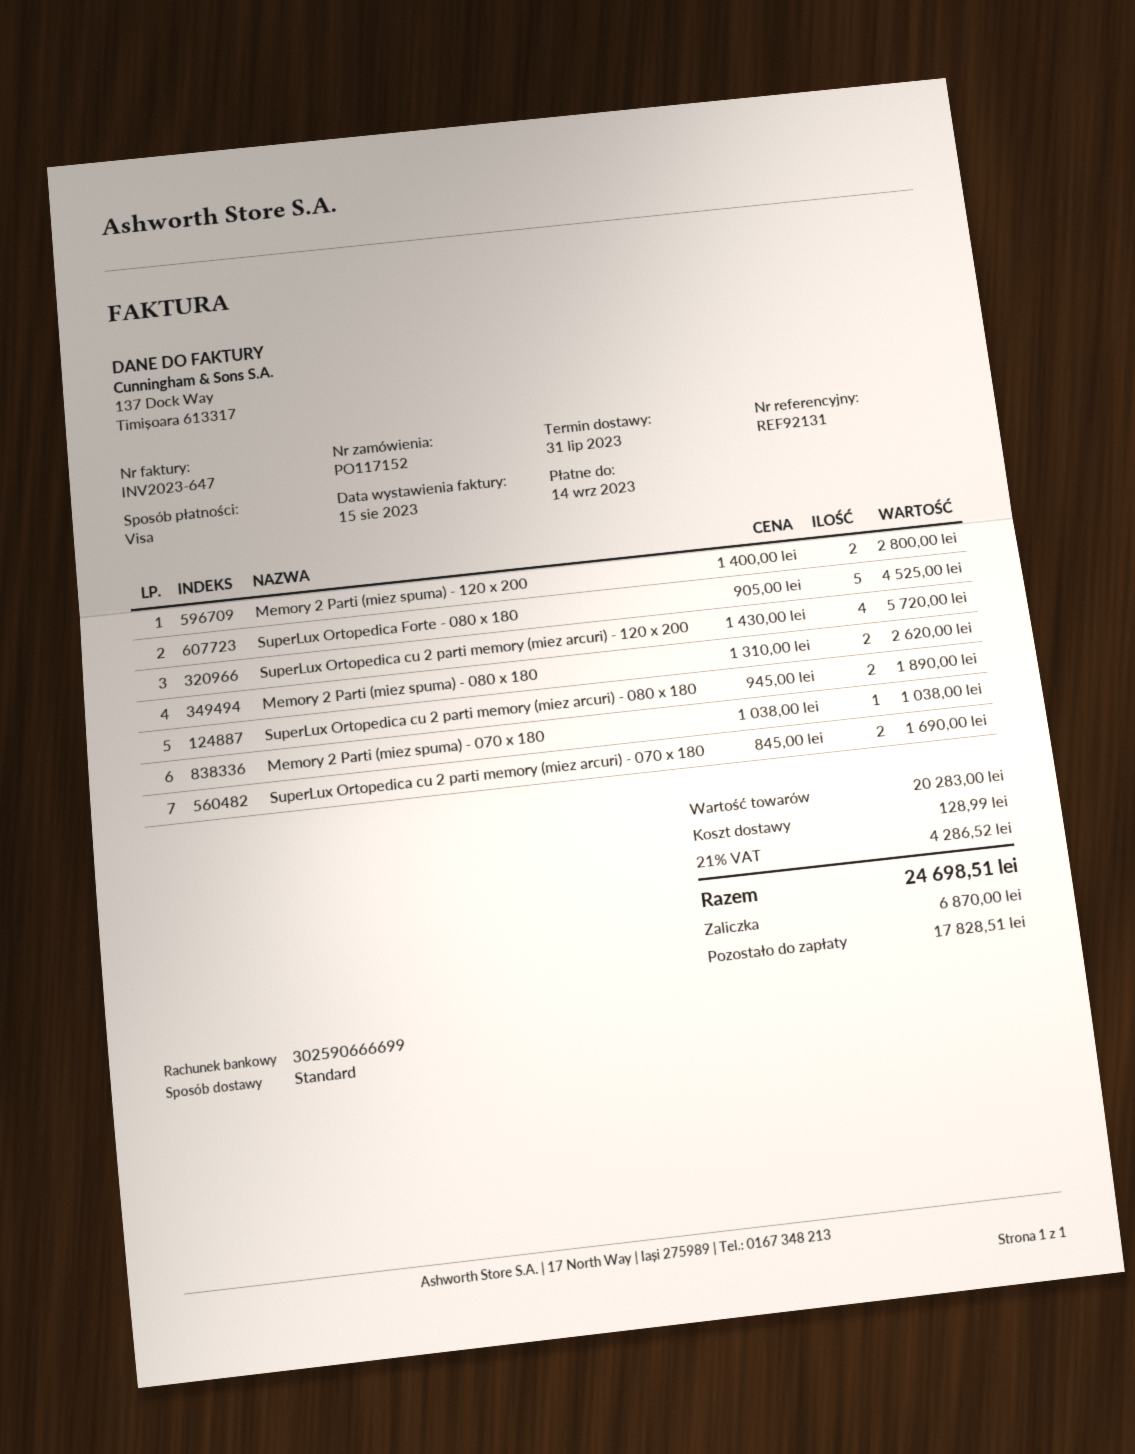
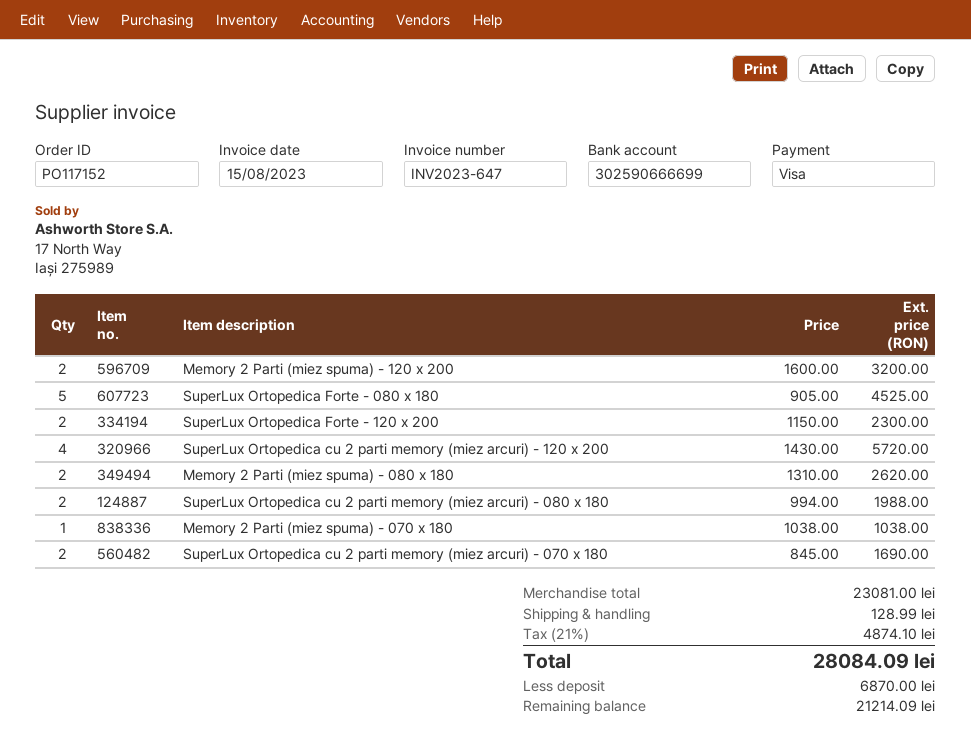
Memory 2 Parti (miez spuma) - 120 x 200: 2 x 1400.00 = 2800.00 -> 2 x 1600.00 = 3200.00
SuperLux Ortopedica cu 2 parti memory (miez arcuri) - 080 x 180: 2 x 945.00 = 1890.00 -> 2 x 994.00 = 1988.00
SuperLux Ortopedica Forte - 120 x 200: none -> 2 x 1150.00 = 2300.00
subtotal: 20283.00 -> 23081.00
tax: 21% = 4286.52 -> 21% = 4874.10
total: 24698.51 -> 28084.09
balance: 17828.51 -> 21214.09

